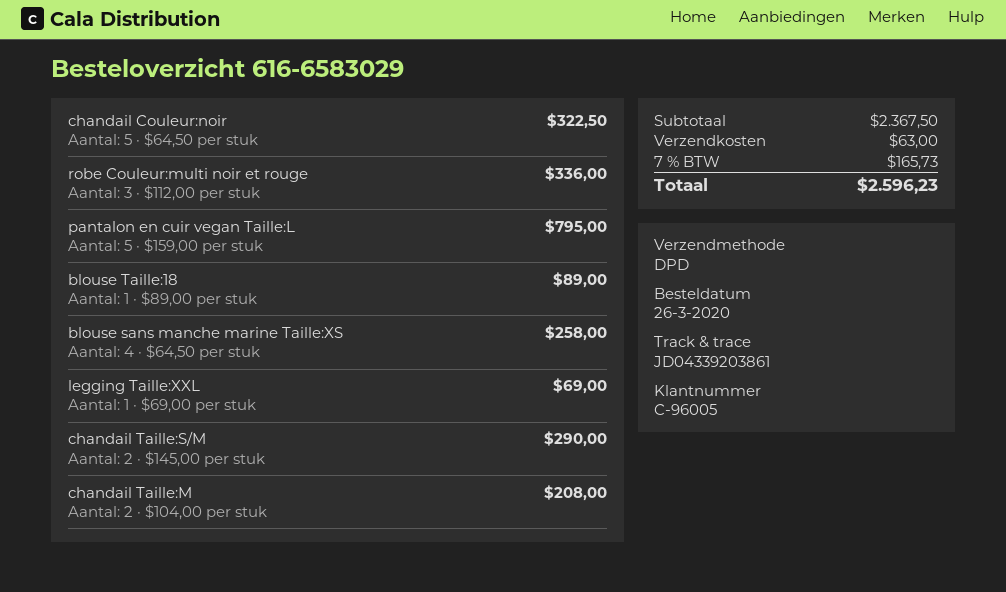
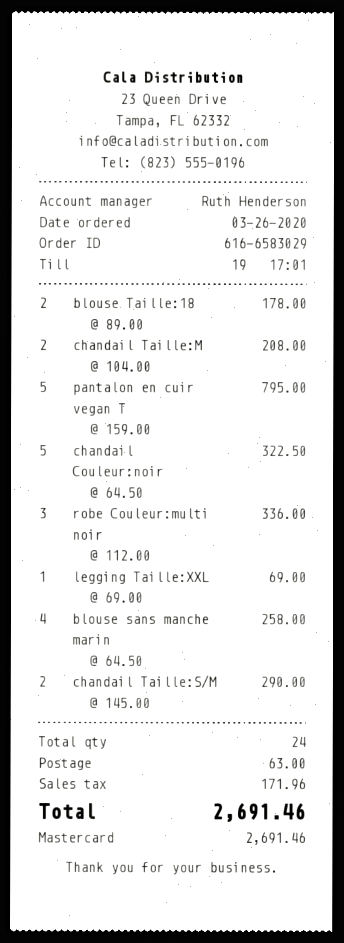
blouse Taille:18: 1 x 89.00 = 89.00 -> 2 x 89.00 = 178.00
tax: 165.73 -> 171.96
total: 2596.23 -> 2691.46

